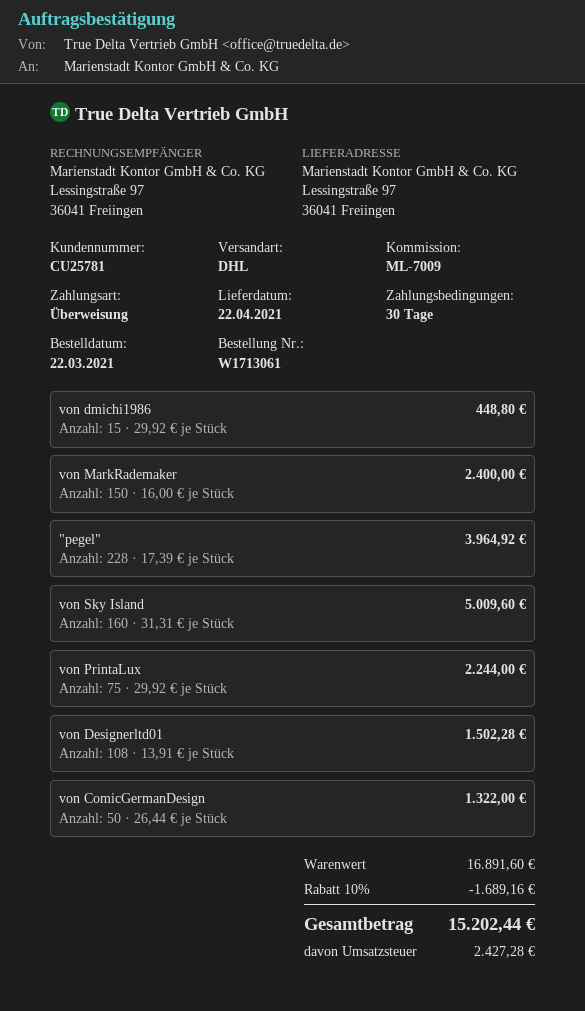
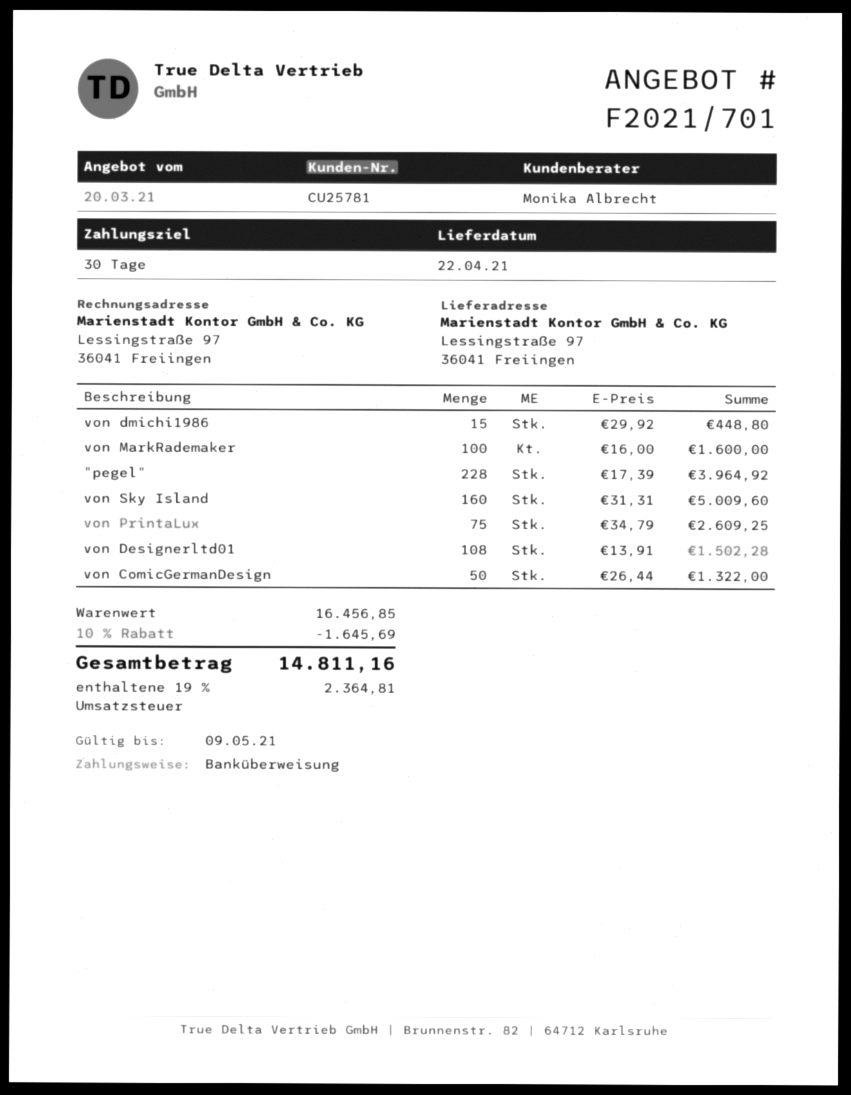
von MarkRademaker: 150 x 16.00 = 2400.00 -> 100 x 16.00 = 1600.00
von PrintaLux: 75 x 29.92 = 2244.00 -> 75 x 34.79 = 2609.25
subtotal: 16891.60 -> 16456.85
discount: 10% = 1689.16 -> 10% = 1645.69
tax: 2427.28 -> 2364.81
total: 15202.44 -> 14811.16

